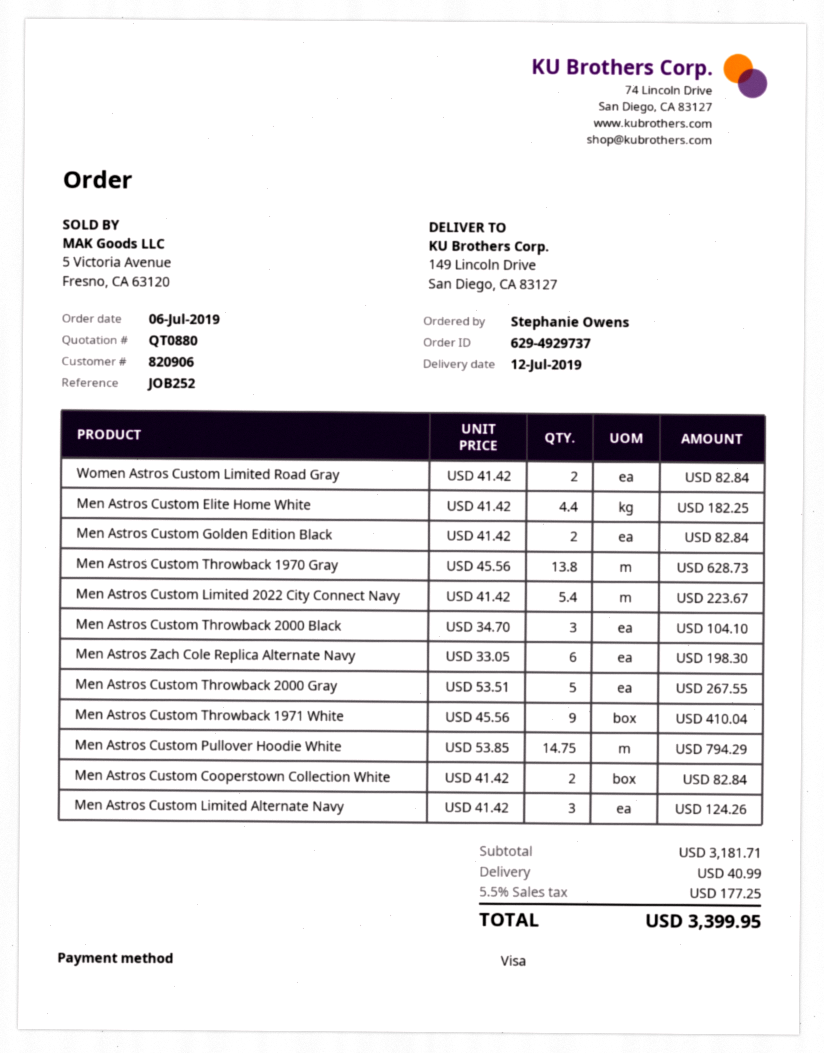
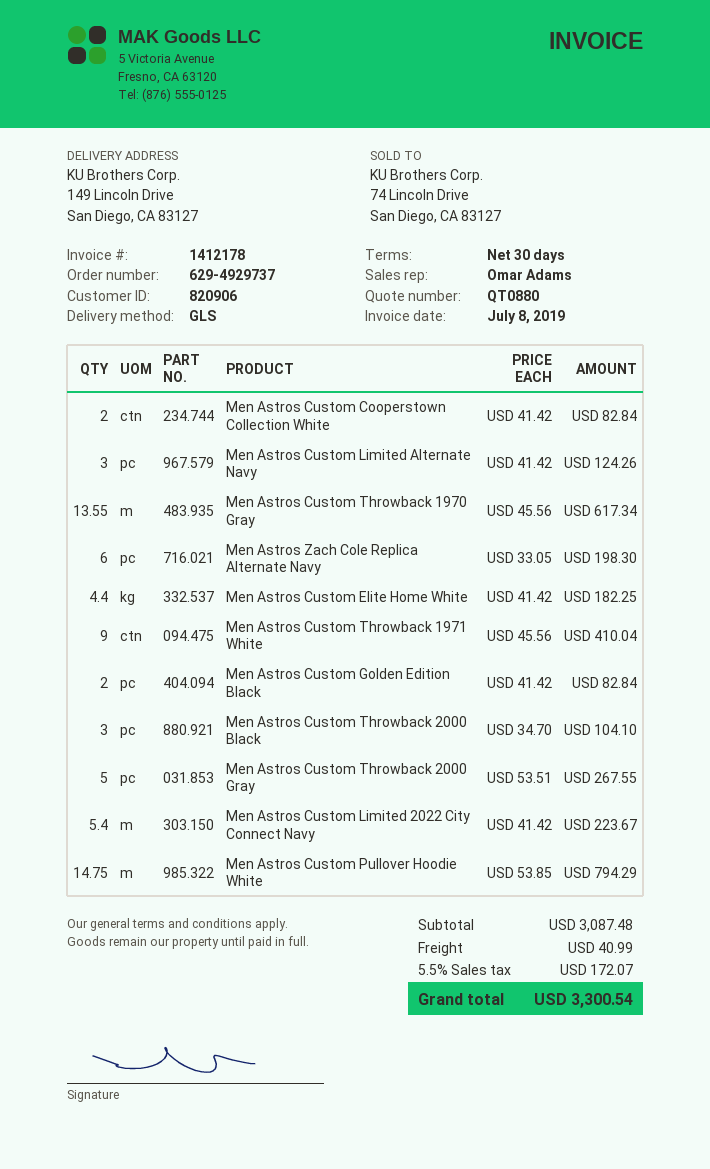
Women Astros Custom Limited Road Gray: 2 x 41.42 = 82.84 -> none
Men Astros Custom Throwback 1970 Gray: 13.8 x 45.56 = 628.73 -> 13.55 x 45.56 = 617.34
subtotal: 3181.71 -> 3087.48
tax: 5.5% = 177.25 -> 5.5% = 172.07
total: 3399.95 -> 3300.54

